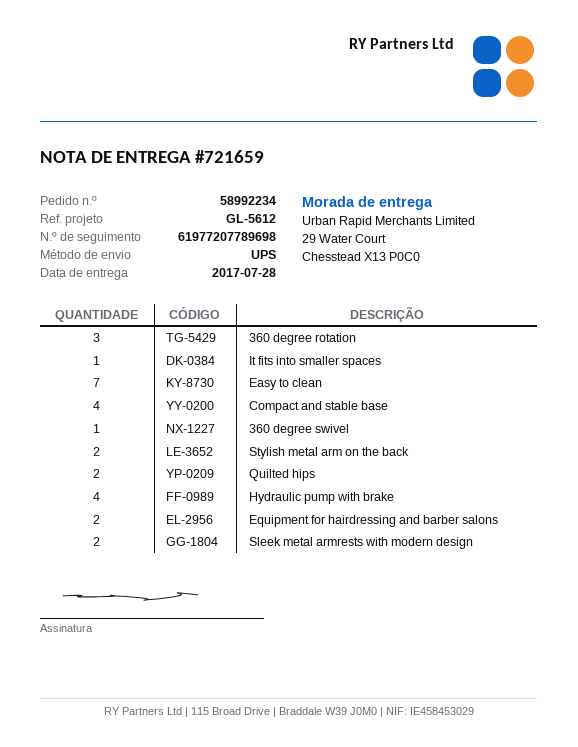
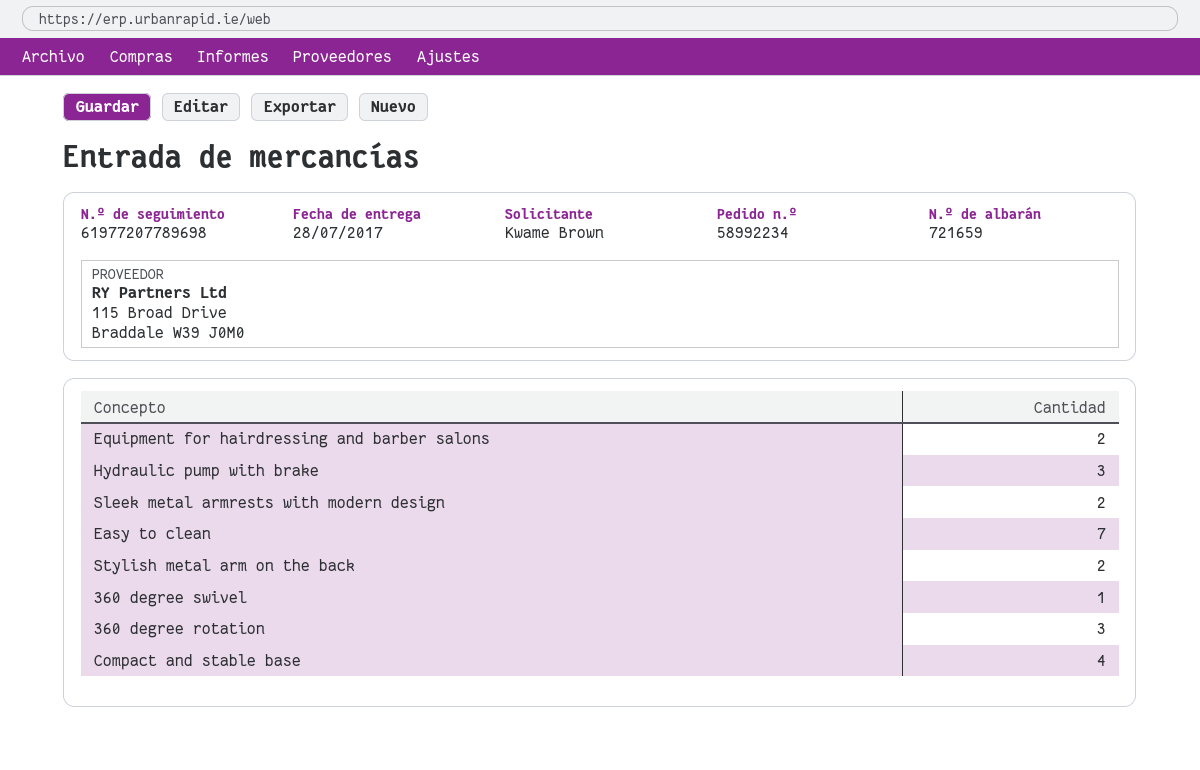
It fits into smaller spaces: 1 -> none
Quilted hips: 2 -> none
Hydraulic pump with brake: 4 -> 3

